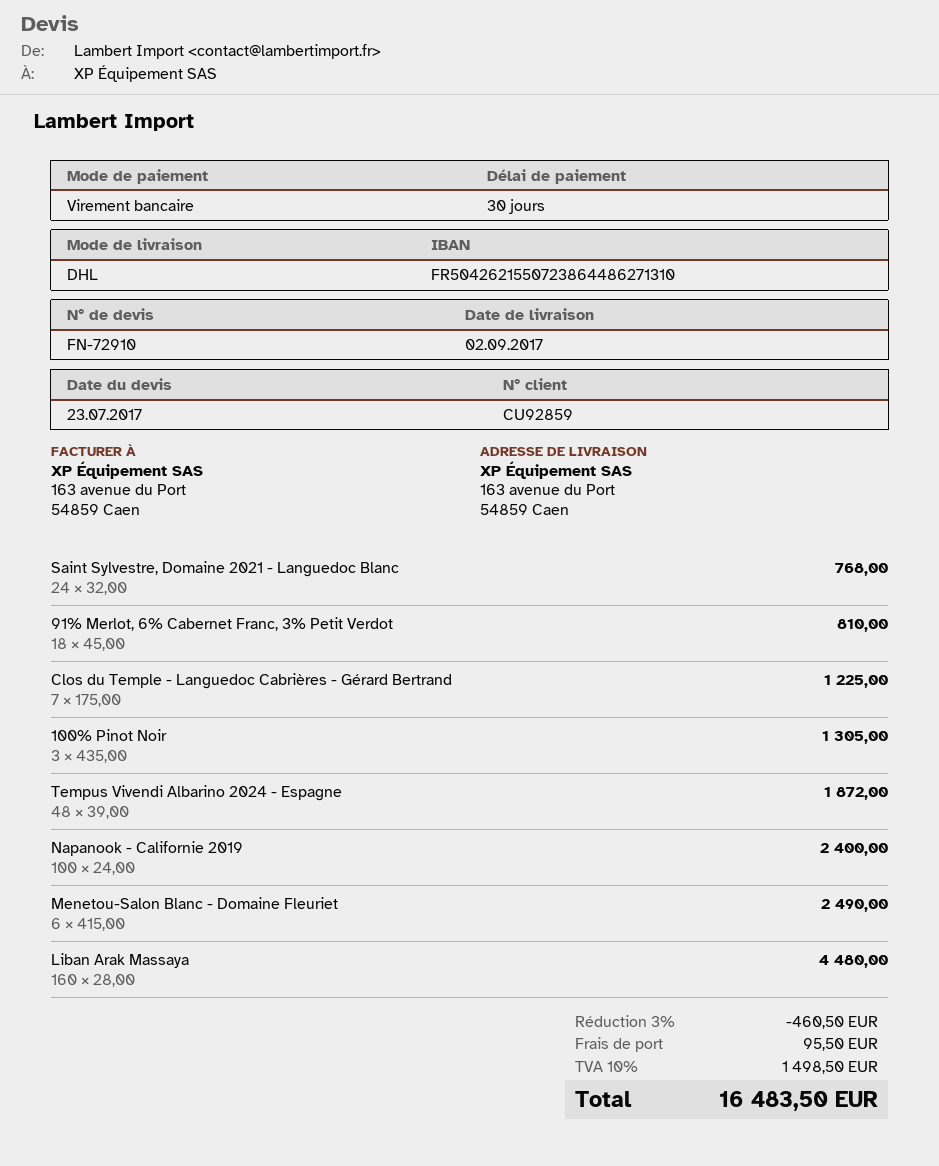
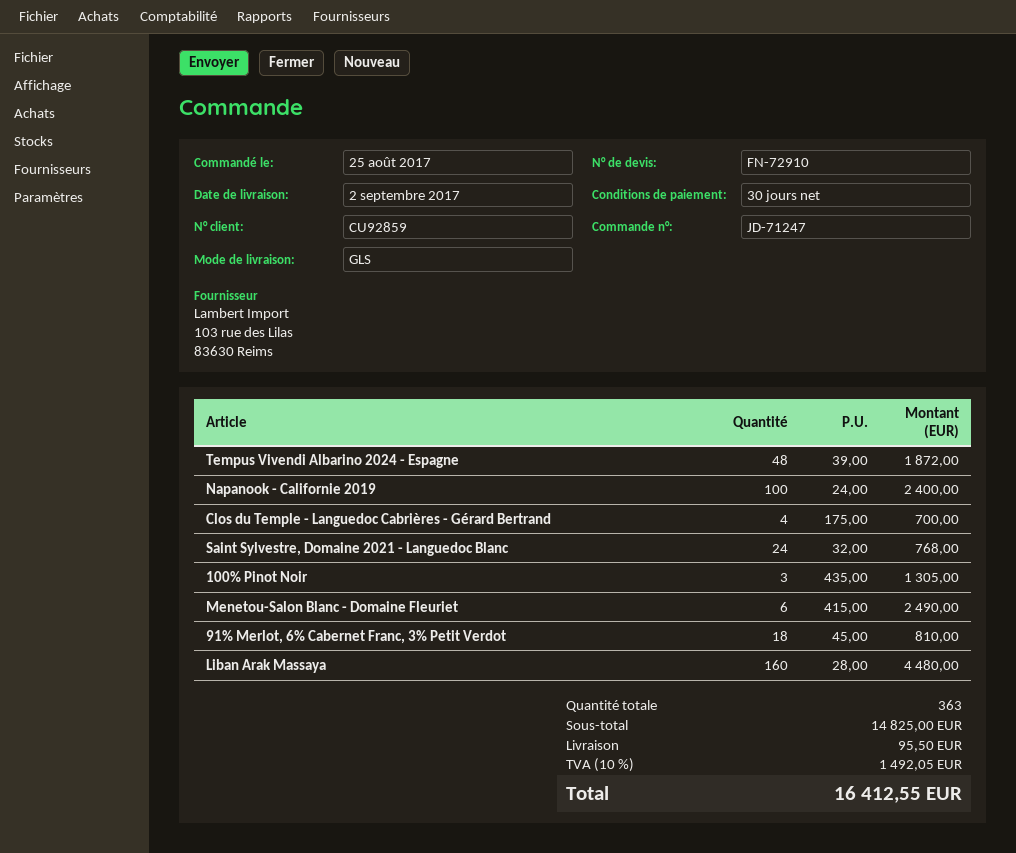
shipping method: DHL -> GLS
Clos du Temple - Languedoc Cabrières - Gérard Bertrand: 7 x 175.00 = 1225.00 -> 4 x 175.00 = 700.00
discount: 3% = 460.50 -> none
tax: 10% = 1498.50 -> 10% = 1492.05
total: 16483.50 -> 16412.55

